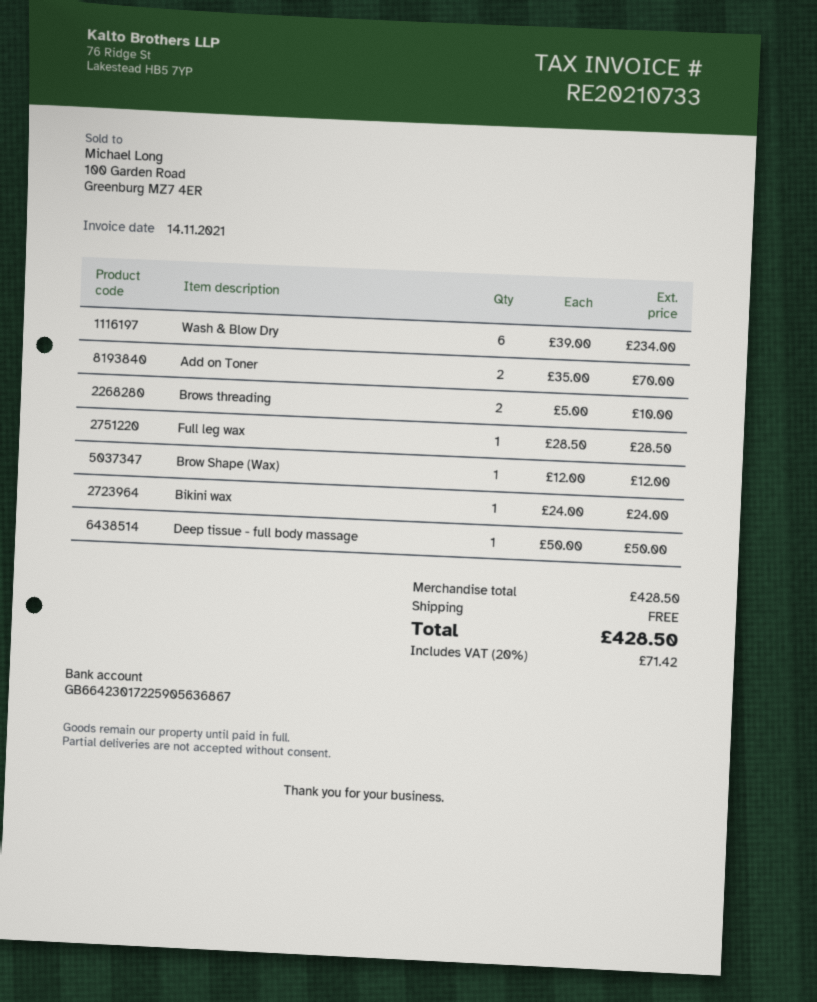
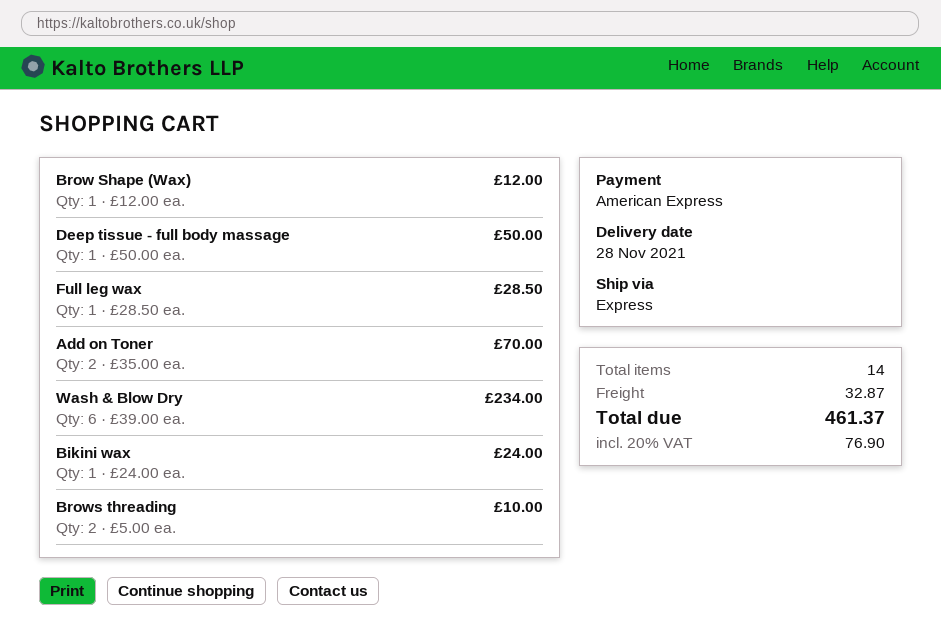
shipping: 0.00 -> 32.87
tax: 20% = 71.42 -> 20% = 76.90
total: 428.50 -> 461.37

